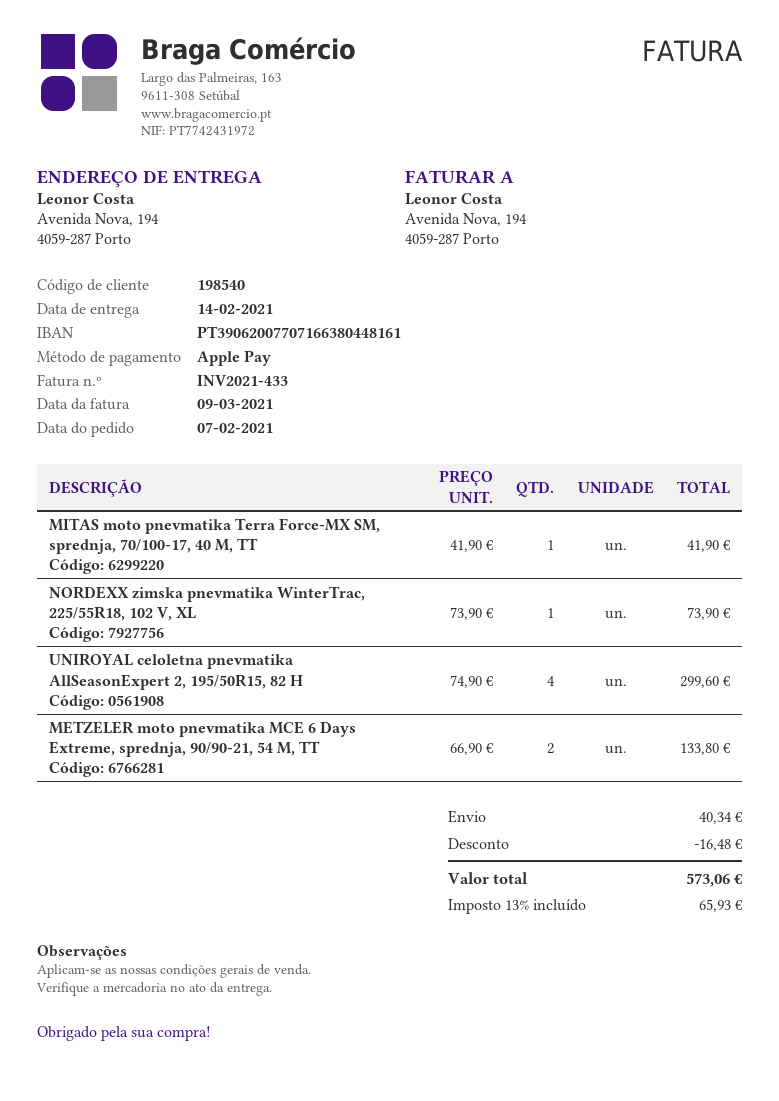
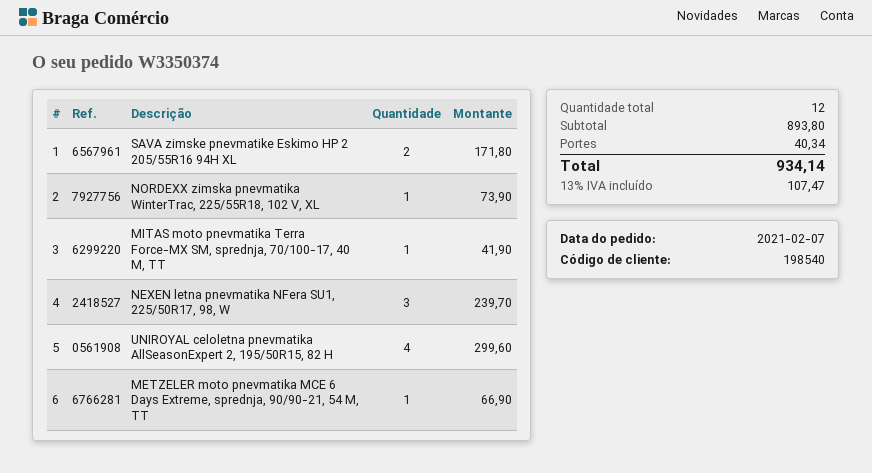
METZELER moto pnevmatika MCE 6 Days Extreme, sprednja, 90/90-21, 54 M, TT: 2 for 133.80 -> 1 for 66.90
SAVA zimske pnevmatike Eskimo HP 2 205/55R16 94H XL: none -> 2 for 171.80
NEXEN letna pnevmatika NFera SU1, 225/50R17, 98, W: none -> 3 for 239.70
discount: 16.48 -> none
tax: 13% = 65.93 -> 13% = 107.47
total: 573.06 -> 934.14

